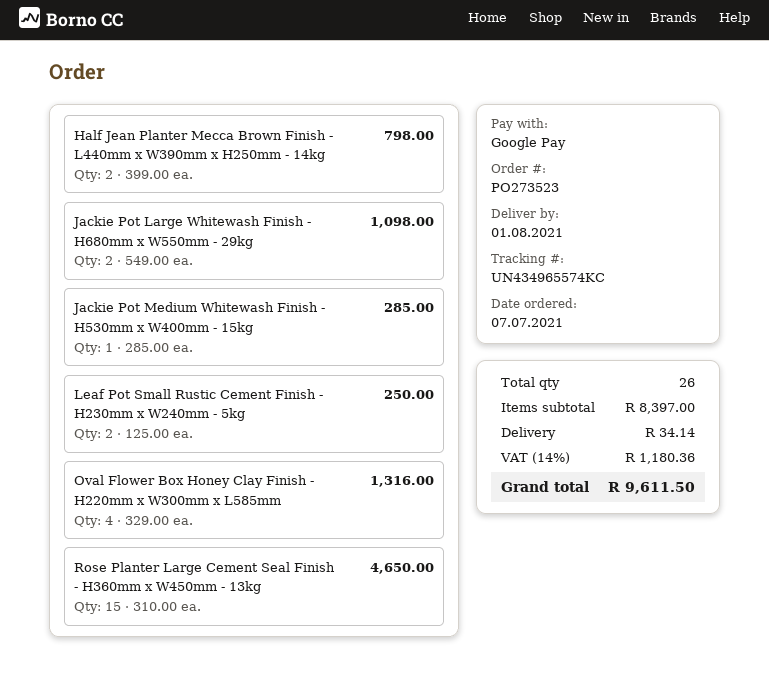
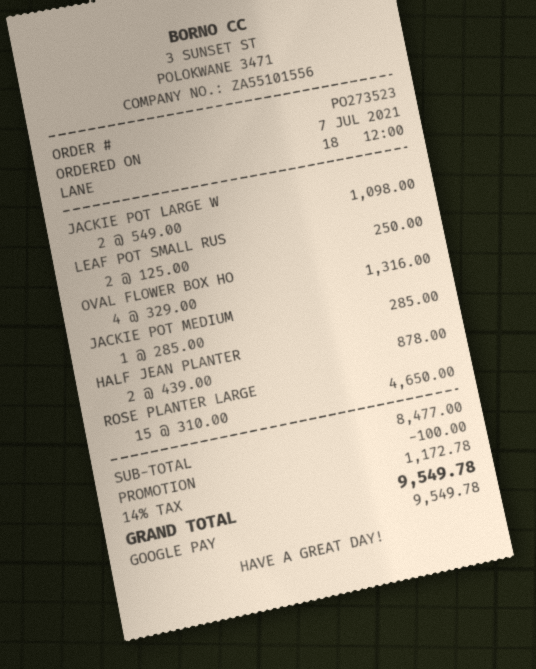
Half Jean Planter Mecca Brown Finish - L440mm x W390mm x H250mm - 14kg: 2 x 399.00 = 798.00 -> 2 x 439.00 = 878.00
subtotal: 8397.00 -> 8477.00
discount: none -> 100.00
shipping: 34.14 -> none
tax: 14% = 1180.36 -> 14% = 1172.78
total: 9611.50 -> 9549.78

